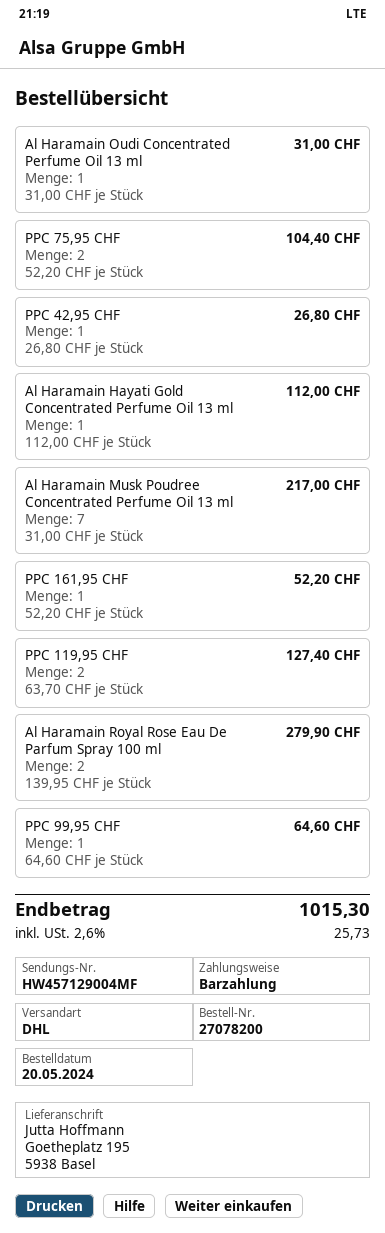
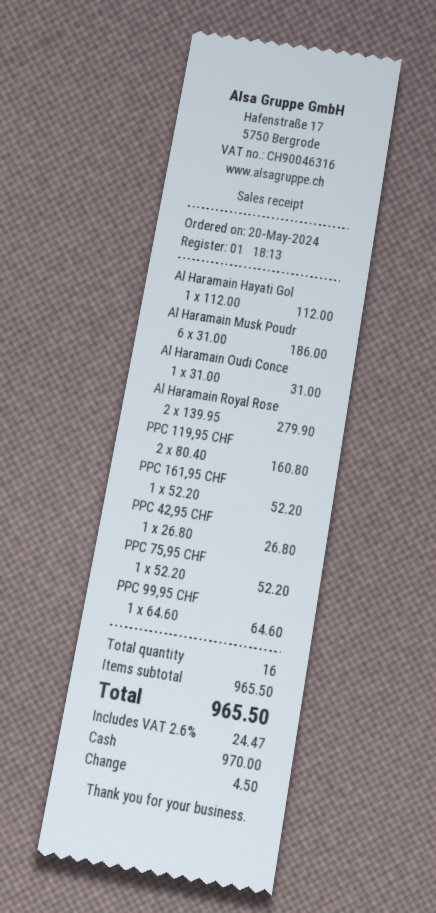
PPC 75,95 CHF: 2 x 52.20 = 104.40 -> 1 x 52.20 = 52.20
Al Haramain Musk Poudree Concentrated Perfume Oil 13 ml: 7 x 31.00 = 217.00 -> 6 x 31.00 = 186.00
PPC 119,95 CHF: 2 x 63.70 = 127.40 -> 2 x 80.40 = 160.80
tax: 2.6% = 25.73 -> 2.6% = 24.47
total: 1015.30 -> 965.50

